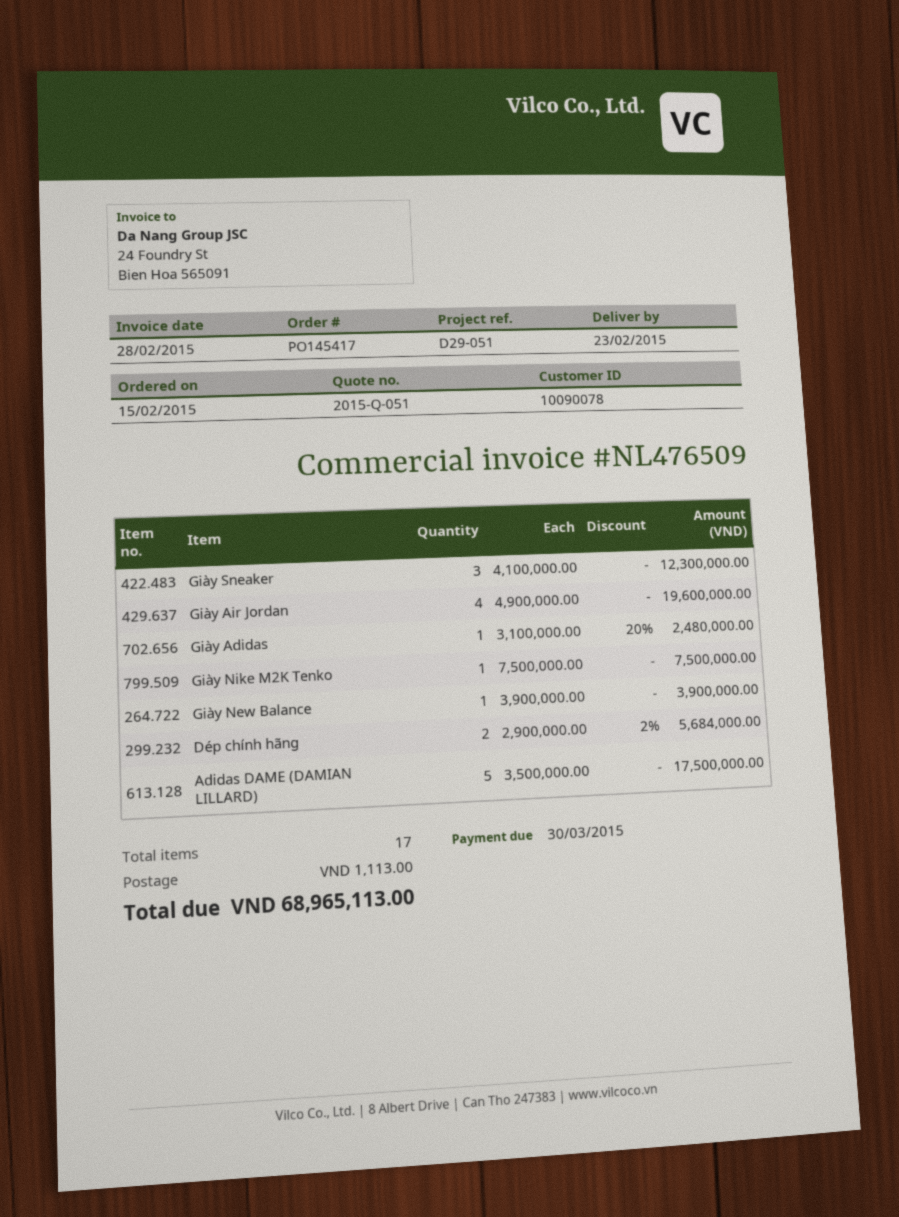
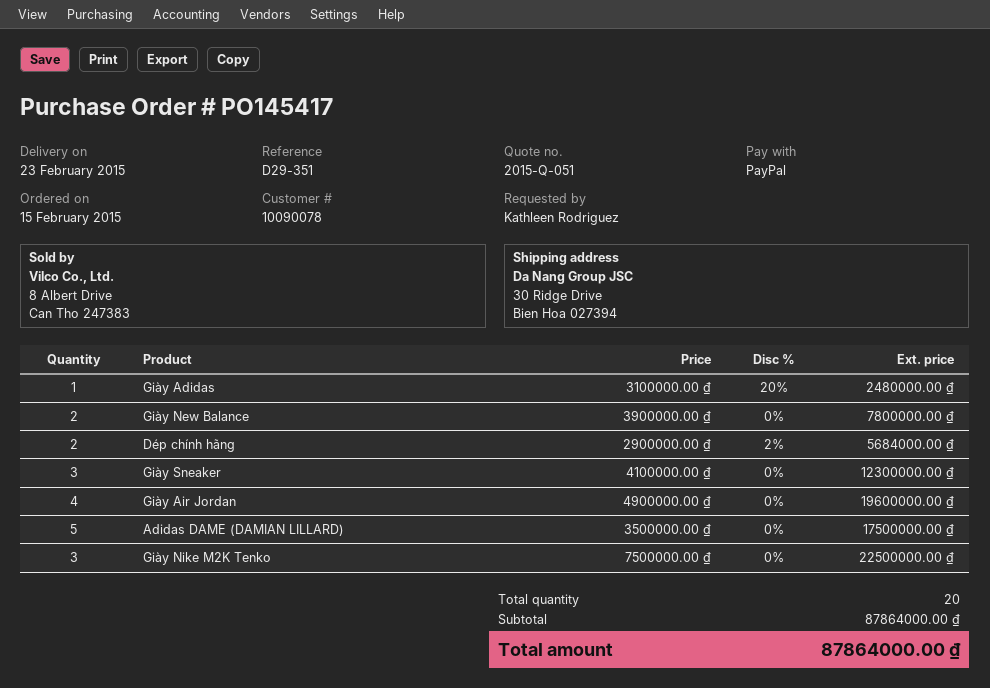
reference: D29-051 -> D29-351
Giày Nike M2K Tenko: 1 x 7500000.00 = 7500000.00 -> 3 x 7500000.00 = 22500000.00
Giày New Balance: 1 x 3900000.00 = 3900000.00 -> 2 x 3900000.00 = 7800000.00
total quantity: 17 -> 20
shipping: 1113.00 -> none
total: 68965113.00 -> 87864000.00

